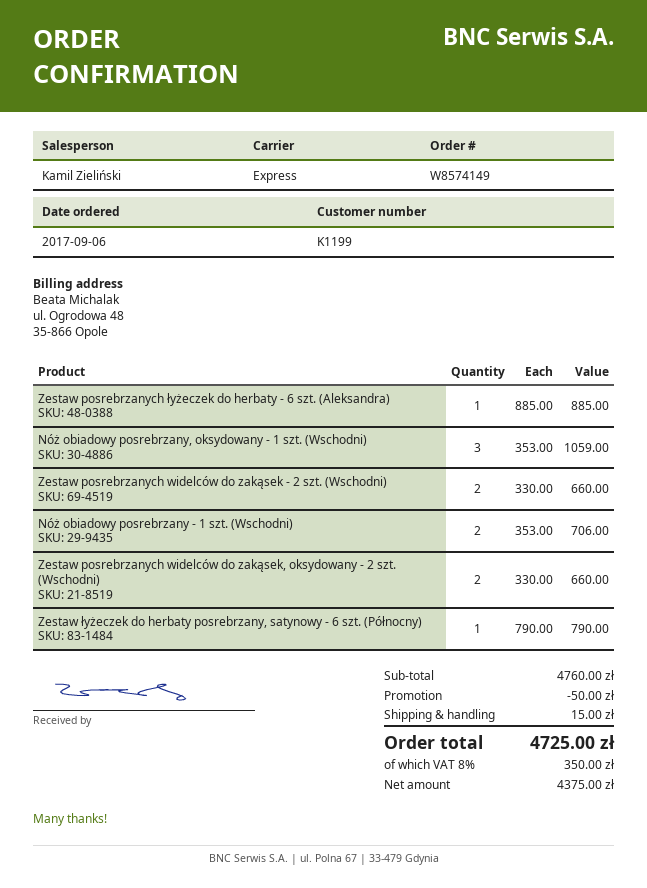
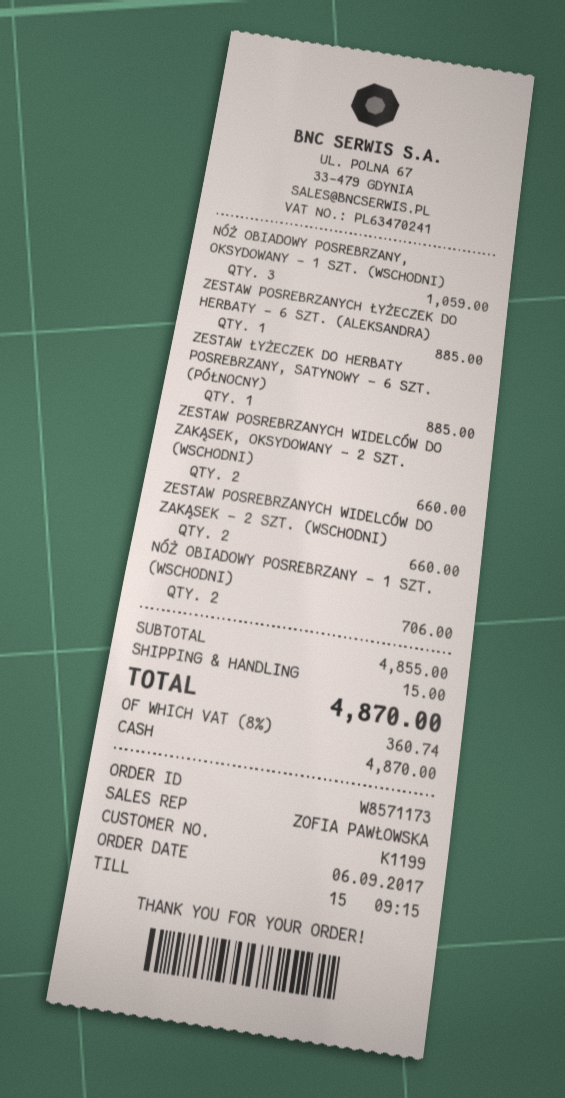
order number: W8574149 -> W8571173
sales rep: Kamil Zieliński -> ZOFIA PAWŁOWSKA
Zestaw łyżeczek do herbaty posrebrzany, satynowy - 6 szt. (Północny): 1 for 790.00 -> 1 for 885.00
subtotal: 4760.00 -> 4855.00
discount: 50.00 -> none
tax: 8% = 350.00 -> 8% = 360.74
total: 4725.00 -> 4870.00

